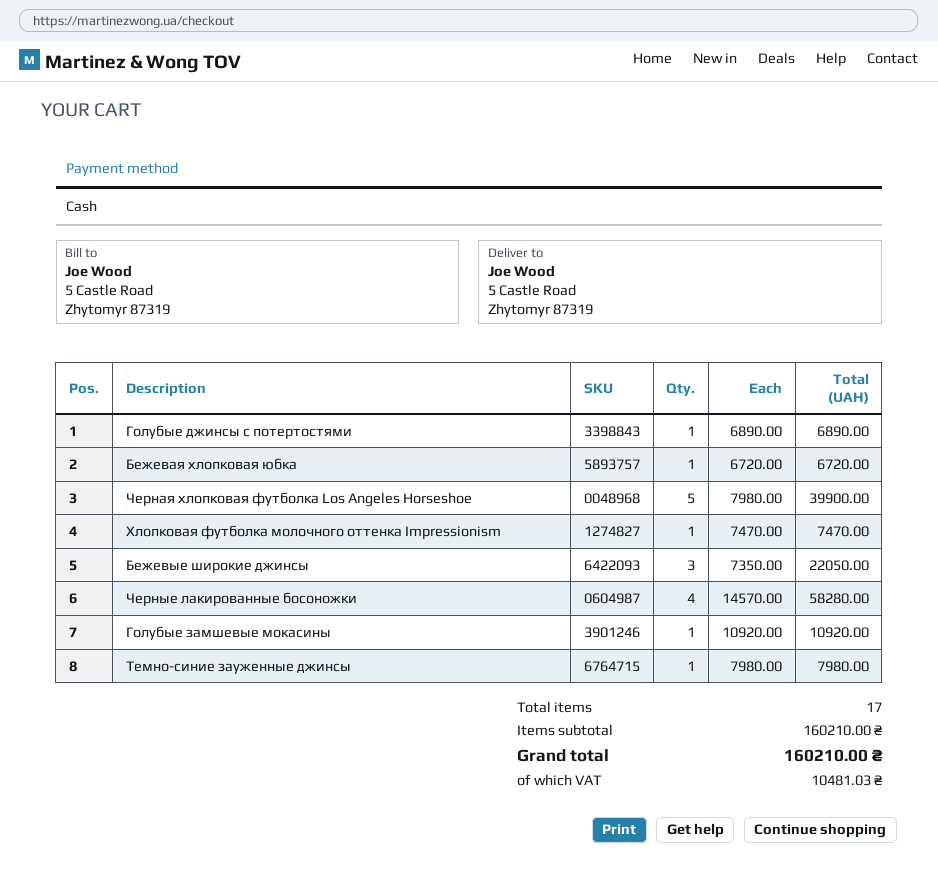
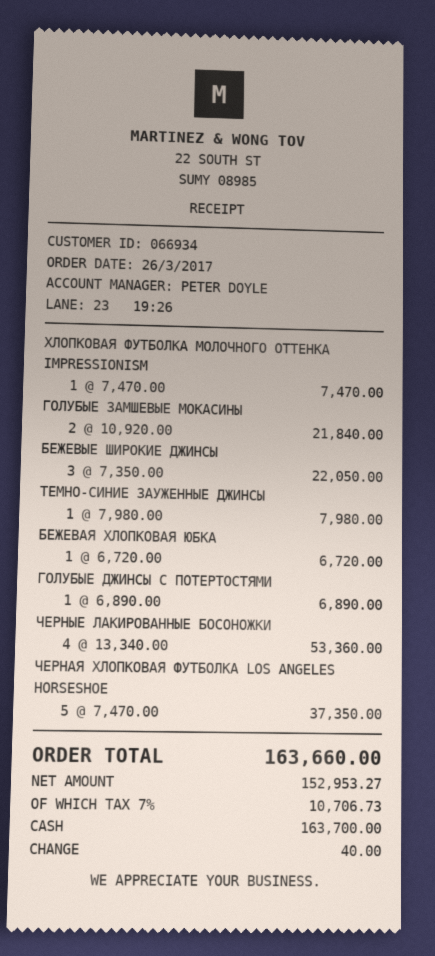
Черная хлопковая футболка Los Angeles Horseshoe: 5 x 7980.00 = 39900.00 -> 5 x 7470.00 = 37350.00
Черные лакированные босоножки: 4 x 14570.00 = 58280.00 -> 4 x 13340.00 = 53360.00
Голубые замшевые мокасины: 1 x 10920.00 = 10920.00 -> 2 x 10920.00 = 21840.00
tax: 10481.03 -> 10706.73
total: 160210.00 -> 163660.00

